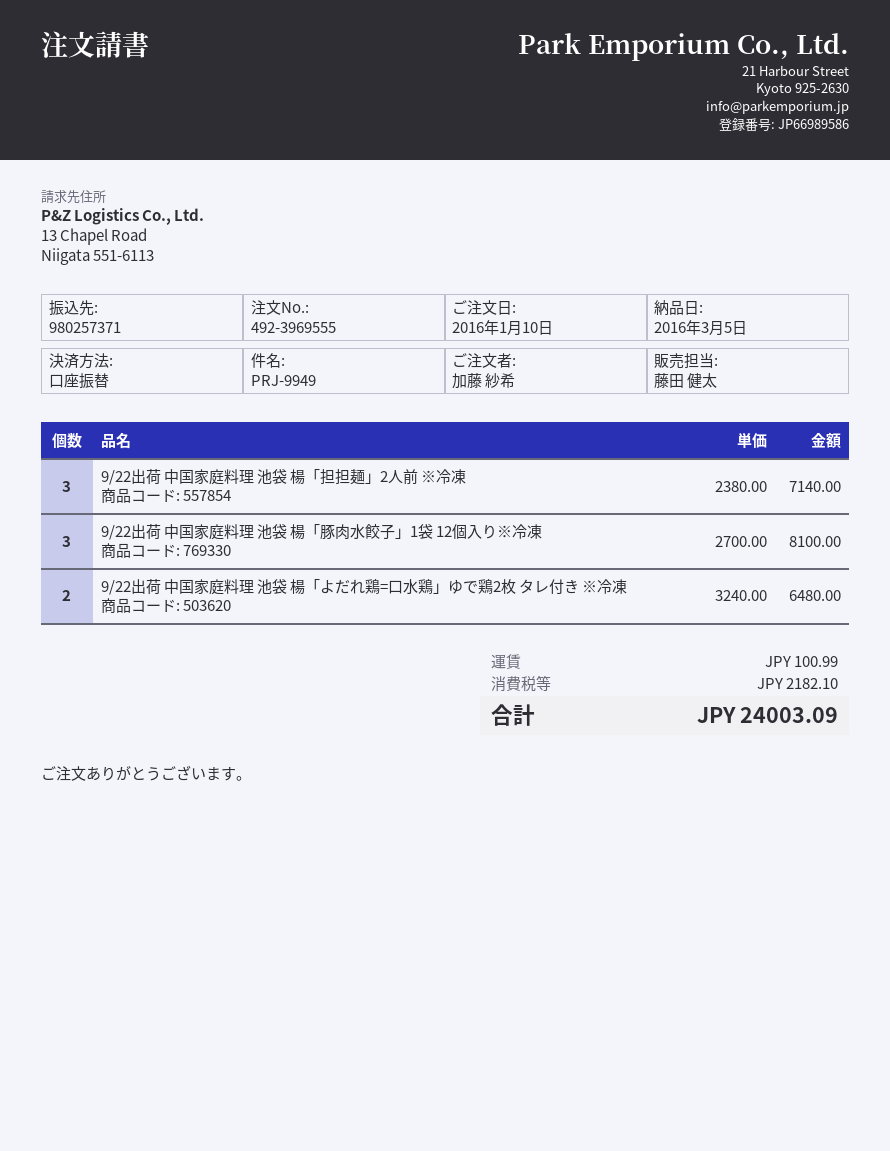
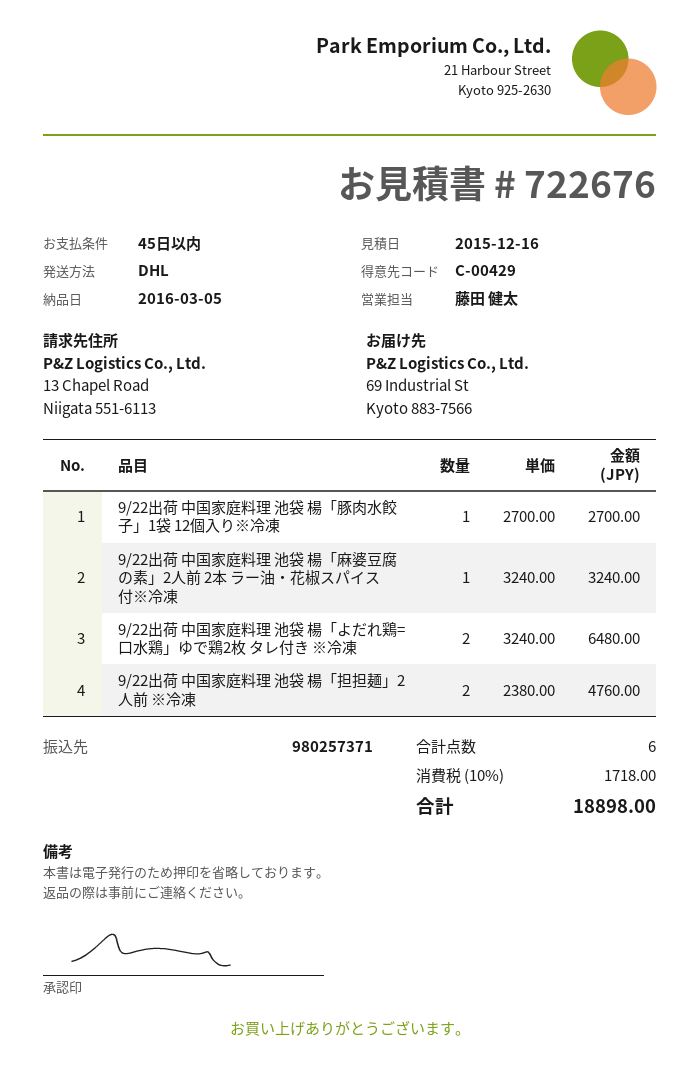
9/22出荷 中国家庭料理 池袋 楊「担担麺」2人前 ※冷凍: 3 x 2380.00 = 7140.00 -> 2 x 2380.00 = 4760.00
9/22出荷 中国家庭料理 池袋 楊「豚肉水餃子」1袋 12個入り※冷凍: 3 x 2700.00 = 8100.00 -> 1 x 2700.00 = 2700.00
9/22出荷 中国家庭料理 池袋 楊「麻婆豆腐の素」2人前 2本 ラー油・花椒スパイス付※冷凍: none -> 1 x 3240.00 = 3240.00
shipping: 100.99 -> none
tax: 2182.10 -> 1718.00
total: 24003.09 -> 18898.00

